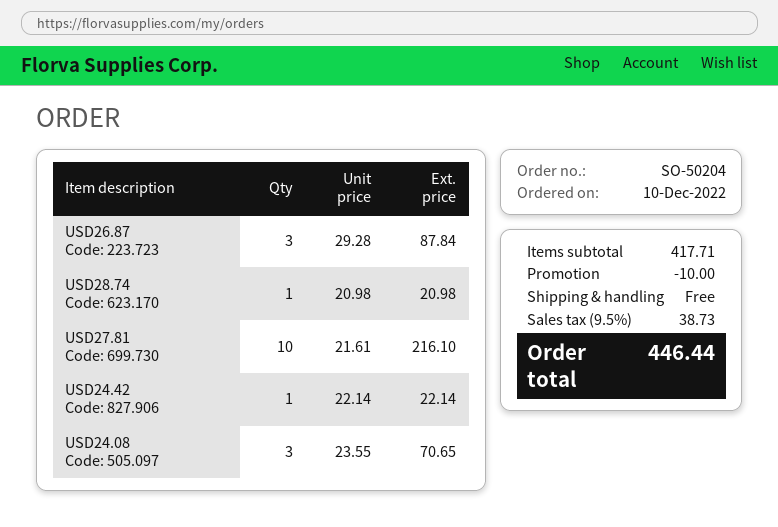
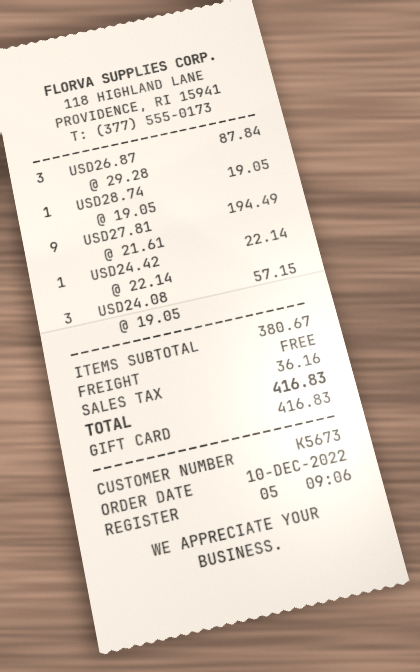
USD28.74: 1 x 20.98 = 20.98 -> 1 x 19.05 = 19.05
USD27.81: 10 x 21.61 = 216.10 -> 9 x 21.61 = 194.49
USD24.08: 3 x 23.55 = 70.65 -> 3 x 19.05 = 57.15
subtotal: 417.71 -> 380.67
discount: 10.00 -> none
tax: 38.73 -> 36.16
total: 446.44 -> 416.83

